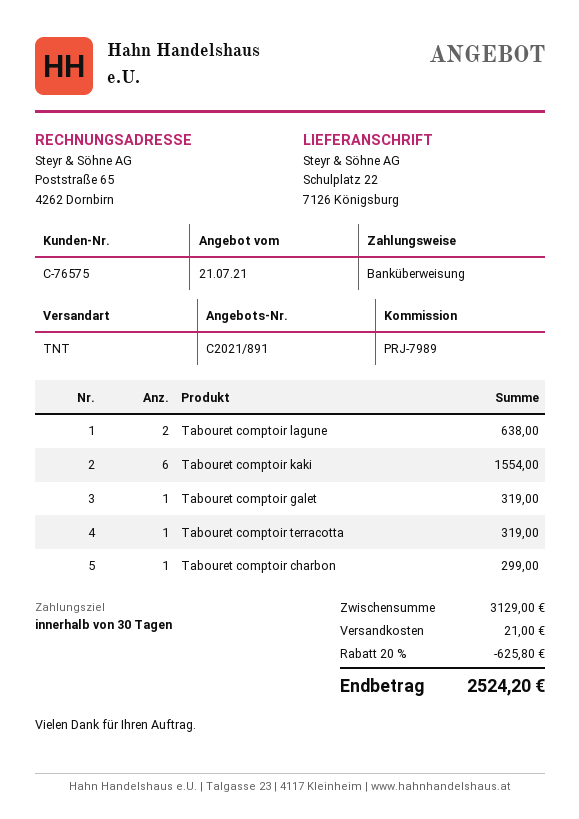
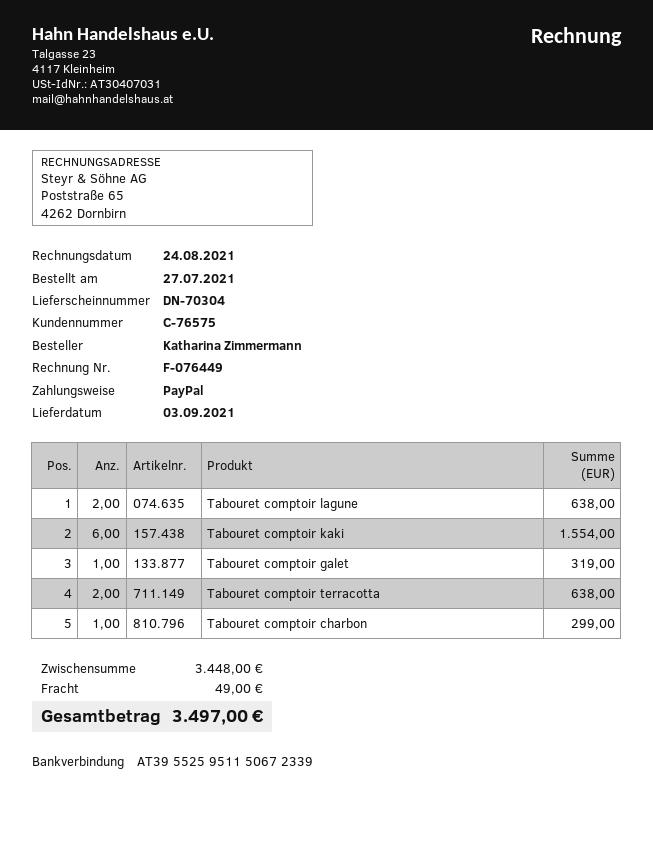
payment method: bank transfer -> PayPal
Tabouret comptoir terracotta: 1 for 319.00 -> 2 for 638.00
subtotal: 3129.00 -> 3448.00
discount: 20% = 625.80 -> none
shipping: 21.00 -> 49.00
total: 2524.20 -> 3497.00

